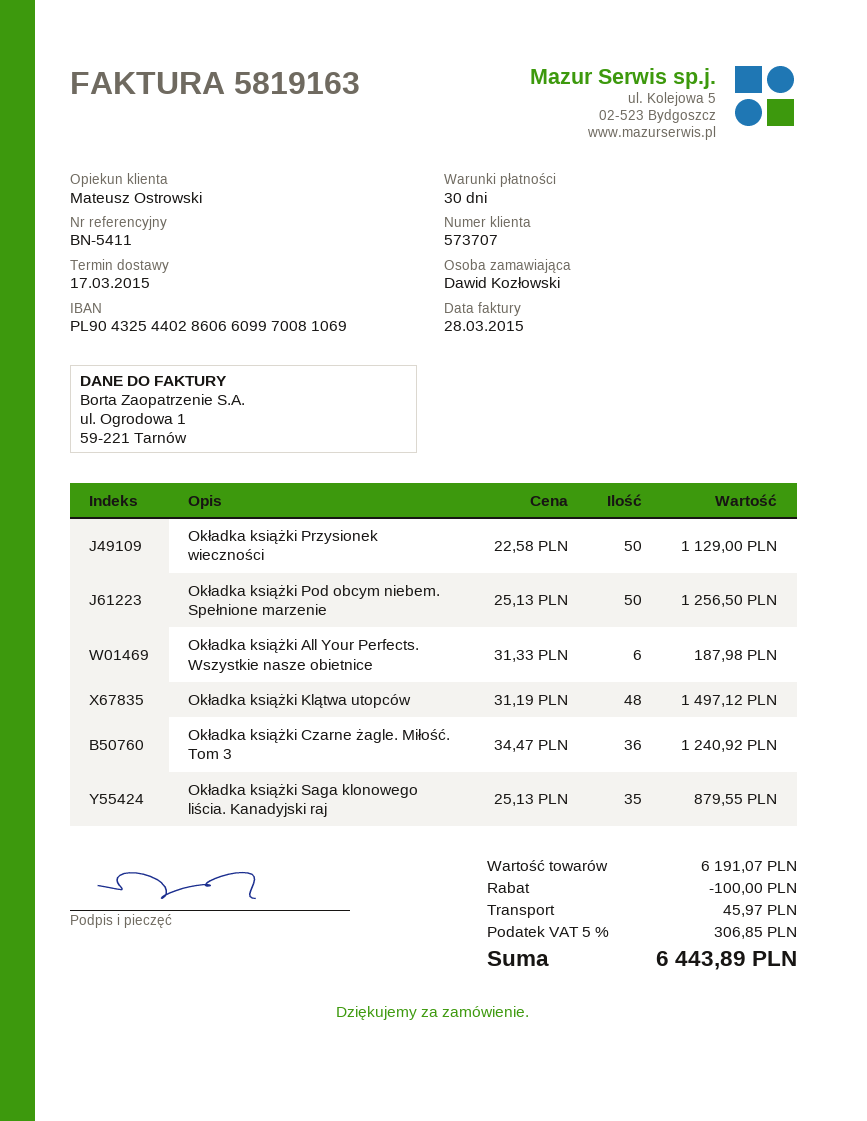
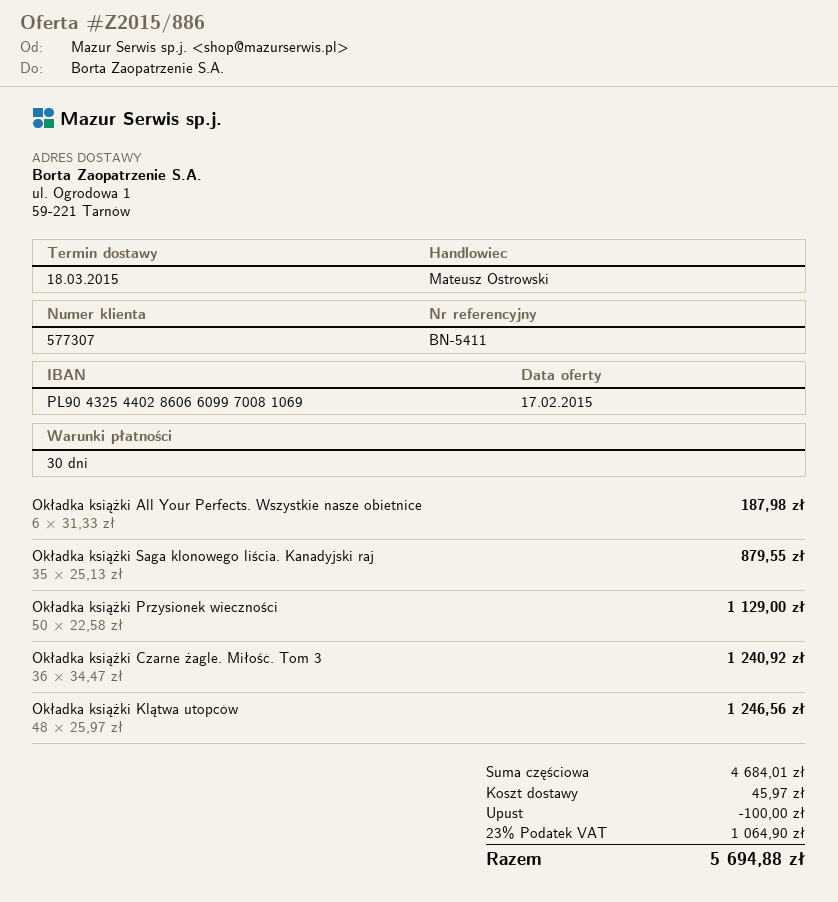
delivery date: 2015-03-17 -> 2015-03-18
customer number: 573707 -> 577307
Okładka książki Pod obcym niebem. Spełnione marzenie: 50 x 25.13 = 1256.50 -> none
Okładka książki Klątwa utopców: 48 x 31.19 = 1497.12 -> 48 x 25.97 = 1246.56
subtotal: 6191.07 -> 4684.01
tax: 5% = 306.85 -> 23% = 1064.90
total: 6443.89 -> 5694.88

